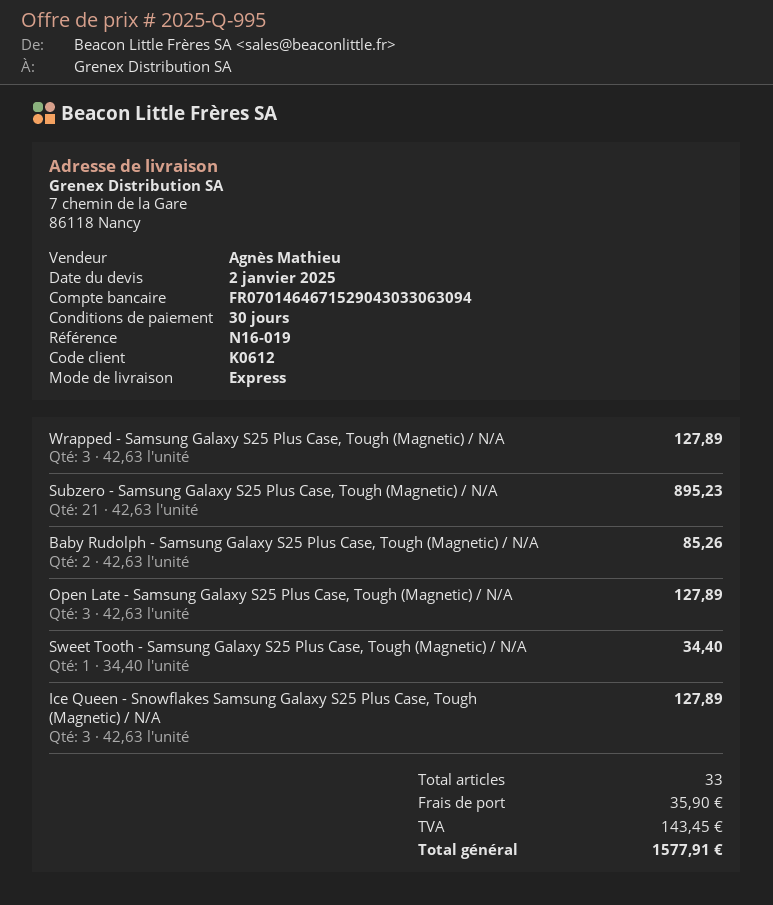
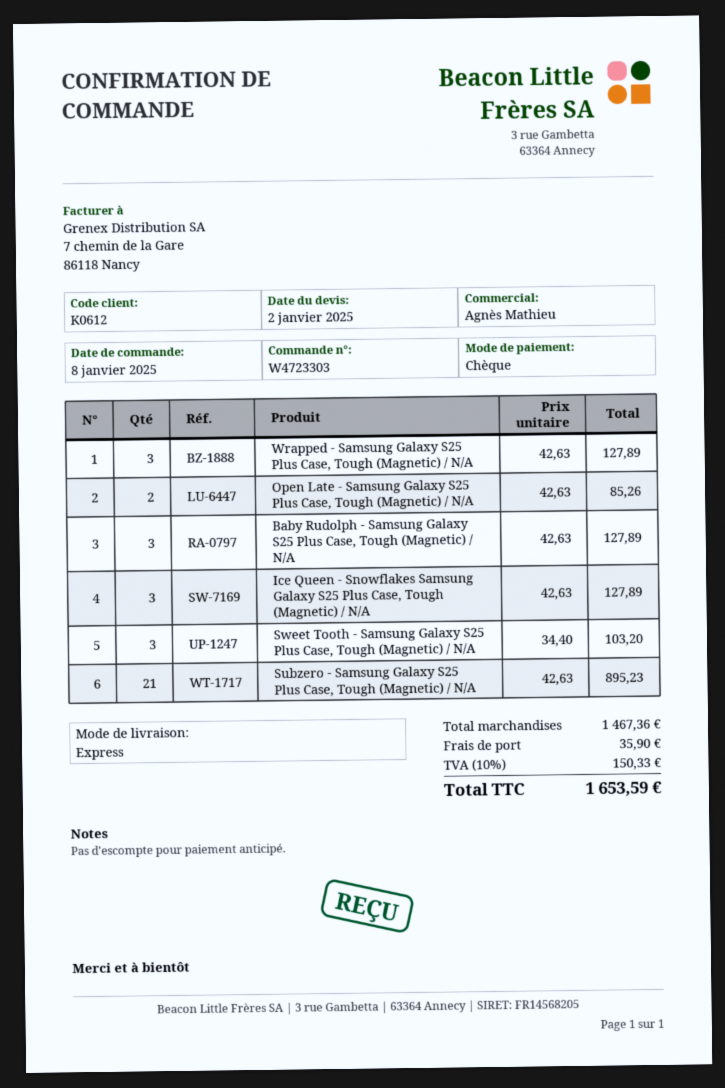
Baby Rudolph - Samsung Galaxy S25 Plus Case, Tough (Magnetic) / N/A: 2 x 42.63 = 85.26 -> 3 x 42.63 = 127.89
Open Late - Samsung Galaxy S25 Plus Case, Tough (Magnetic) / N/A: 3 x 42.63 = 127.89 -> 2 x 42.63 = 85.26
Sweet Tooth - Samsung Galaxy S25 Plus Case, Tough (Magnetic) / N/A: 1 x 34.40 = 34.40 -> 3 x 34.40 = 103.20
tax: 143.45 -> 150.33
total: 1577.91 -> 1653.59

